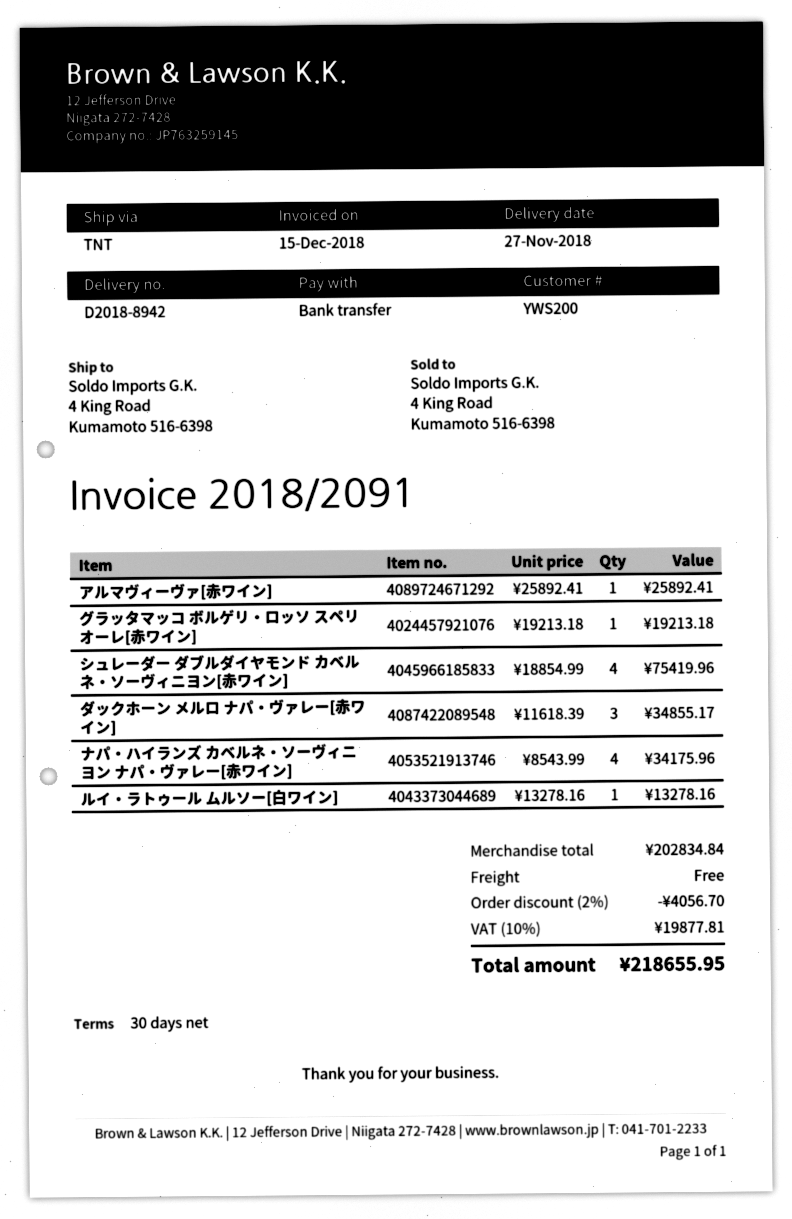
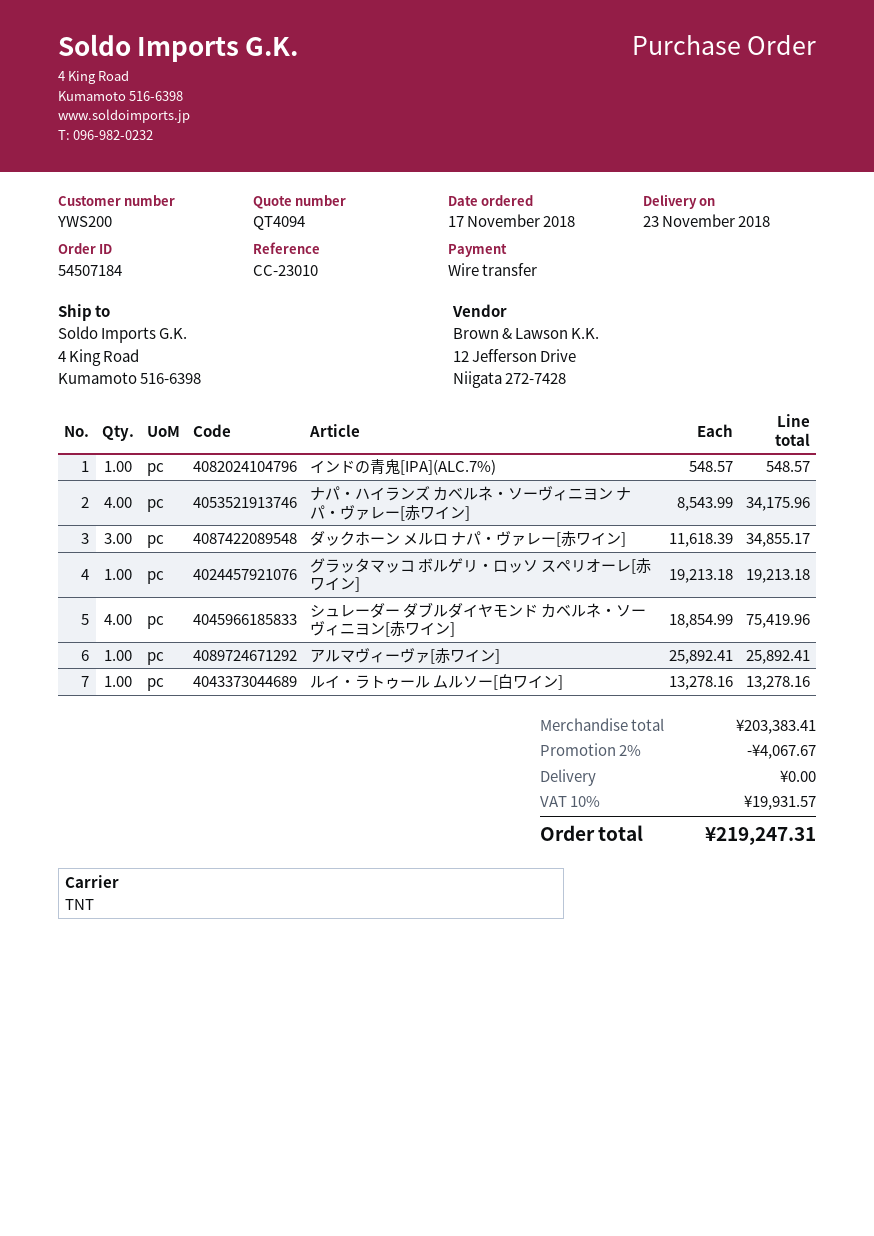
delivery date: 2018-11-27 -> 2018-11-23
インドの青鬼[IPA](ALC.7%): none -> 1 x 548.57 = 548.57
subtotal: 202834.84 -> 203383.41
discount: 2% = 4056.70 -> 2% = 4067.67
tax: 10% = 19877.81 -> 10% = 19931.57
total: 218655.95 -> 219247.31

